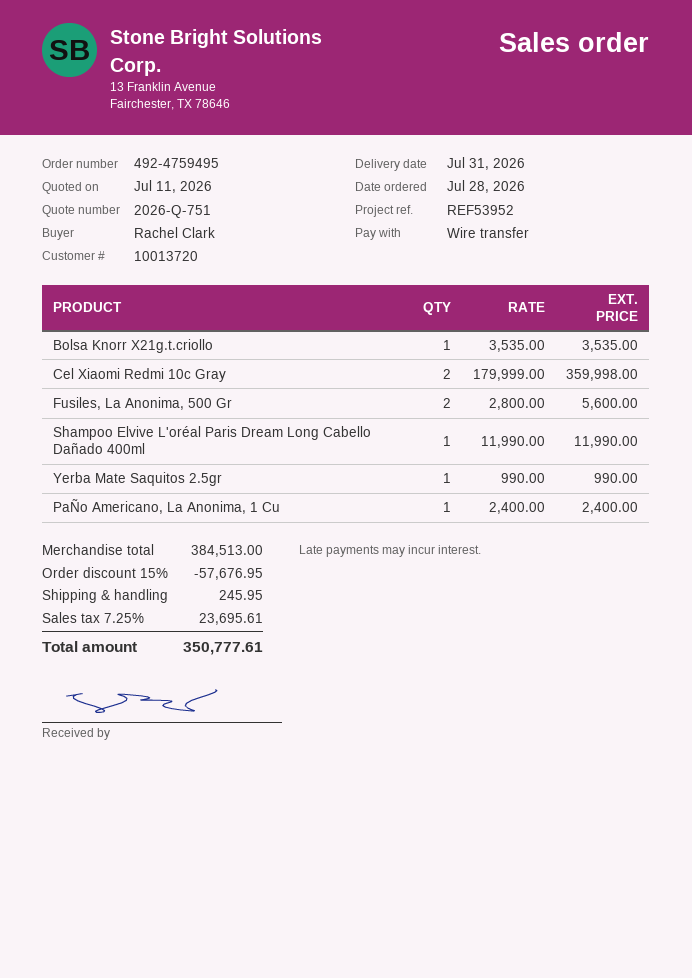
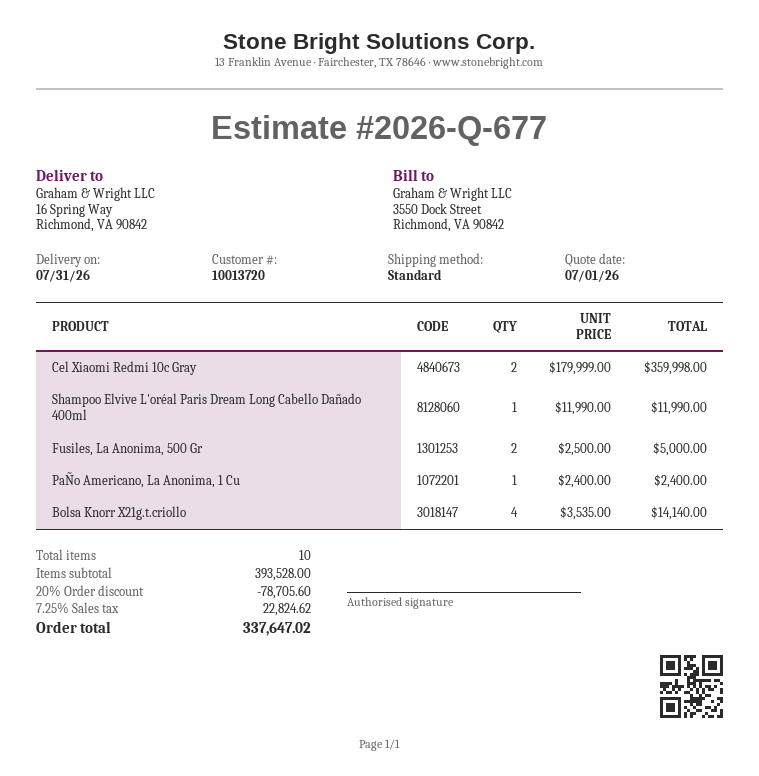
quote number: 2026-Q-751 -> 2026-Q-677
quote date: 2026-07-11 -> 2026-07-01
Bolsa Knorr X21g.t.criollo: 1 x 3535.00 = 3535.00 -> 4 x 3535.00 = 14140.00
Fusiles, La Anonima, 500 Gr: 2 x 2800.00 = 5600.00 -> 2 x 2500.00 = 5000.00
Yerba Mate Saquitos 2.5gr: 1 x 990.00 = 990.00 -> none
subtotal: 384513.00 -> 393528.00
discount: 15% = 57676.95 -> 20% = 78705.60
shipping: 245.95 -> none
tax: 7.25% = 23695.61 -> 7.25% = 22824.62
total: 350777.61 -> 337647.02

